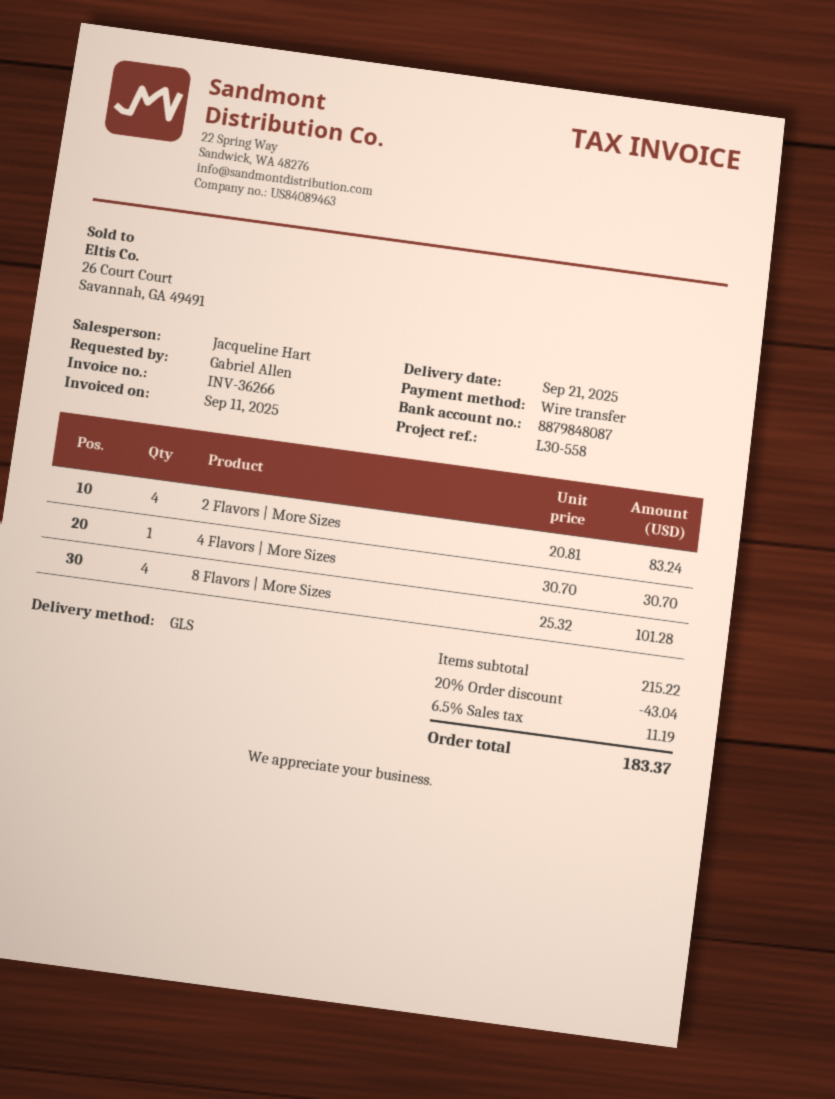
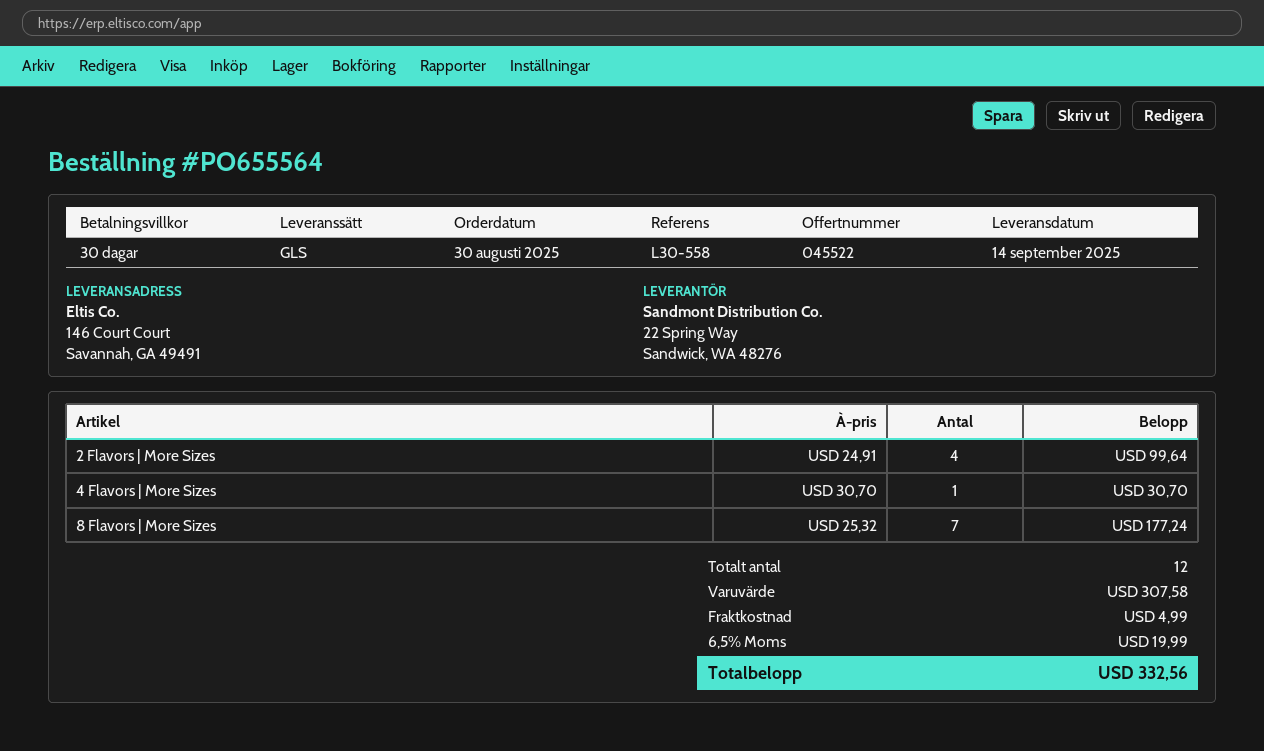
delivery date: 2025-09-21 -> 2025-09-14
2 Flavors | More Sizes: 4 x 20.81 = 83.24 -> 4 x 24.91 = 99.64
8 Flavors | More Sizes: 4 x 25.32 = 101.28 -> 7 x 25.32 = 177.24
subtotal: 215.22 -> 307.58
discount: 20% = 43.04 -> none
shipping: none -> 4.99
tax: 6.5% = 11.19 -> 6.5% = 19.99
total: 183.37 -> 332.56

